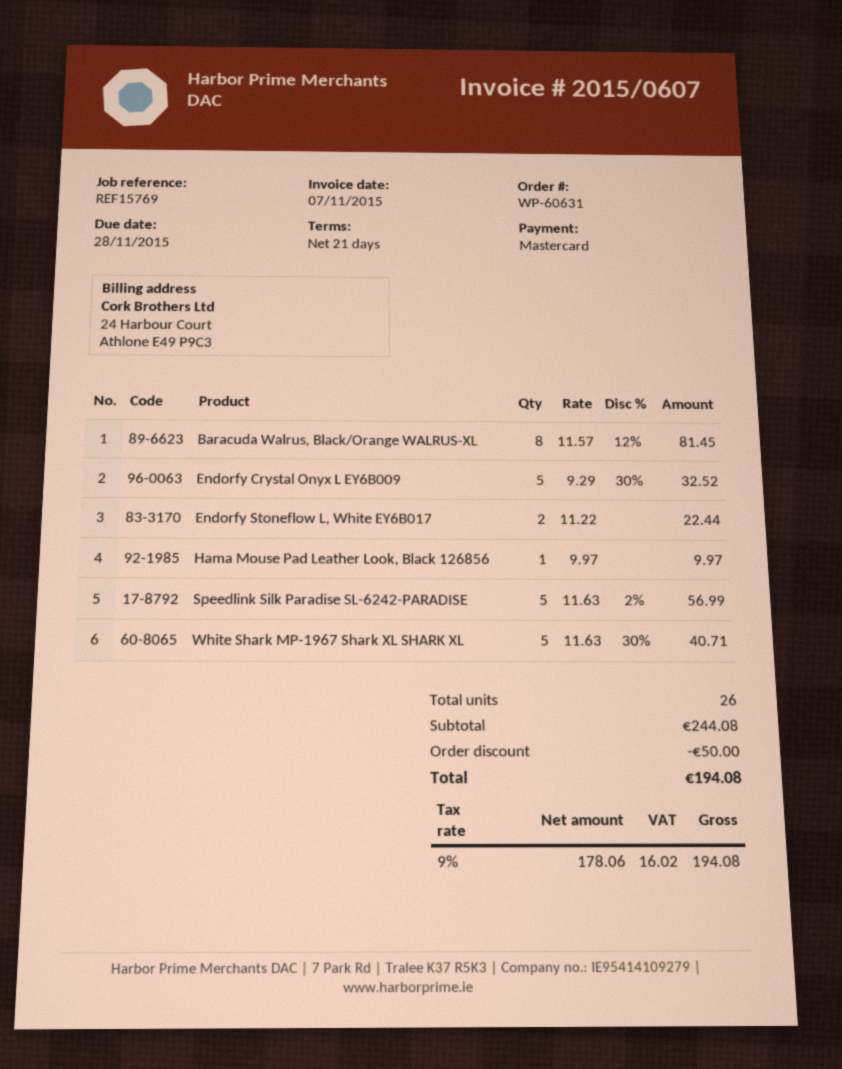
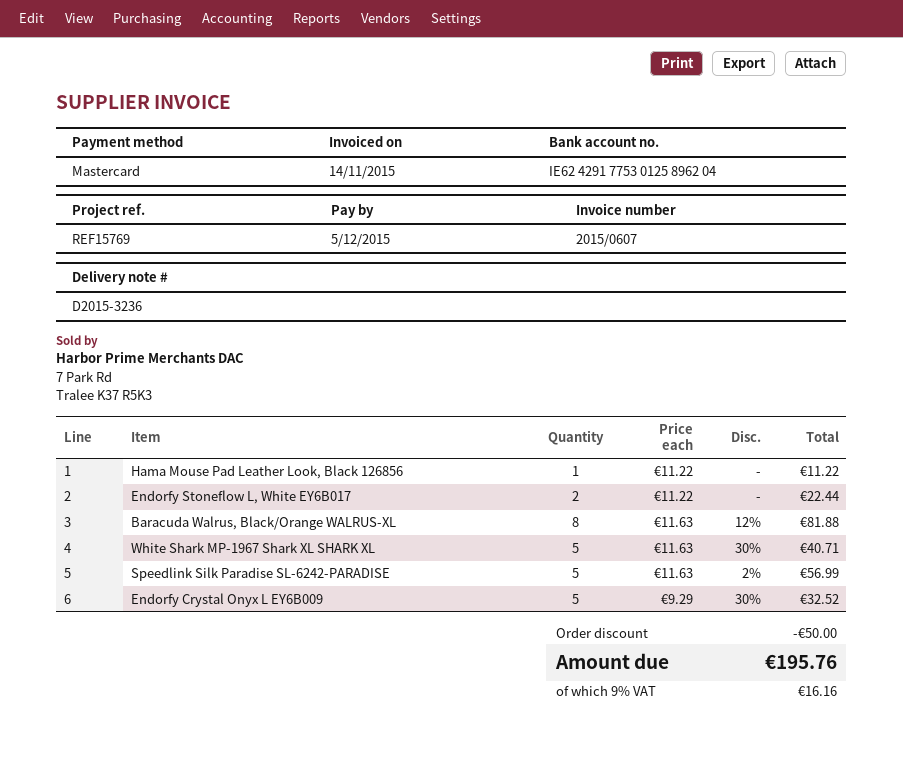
invoice date: 2015-11-07 -> 2015-11-14
due date: 2015-11-28 -> 2015-12-05
Baracuda Walrus, Black/Orange WALRUS-XL: 8 x 11.57 - 12% = 81.45 -> 8 x 11.63 - 12% = 81.88
Hama Mouse Pad Leather Look, Black 126856: 1 x 9.97 = 9.97 -> 1 x 11.22 = 11.22
tax: 9% = 16.02 -> 9% = 16.16
total: 194.08 -> 195.76

